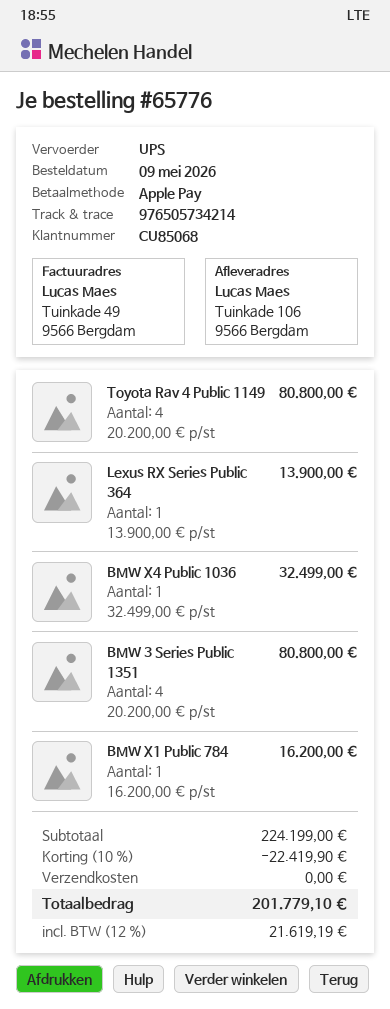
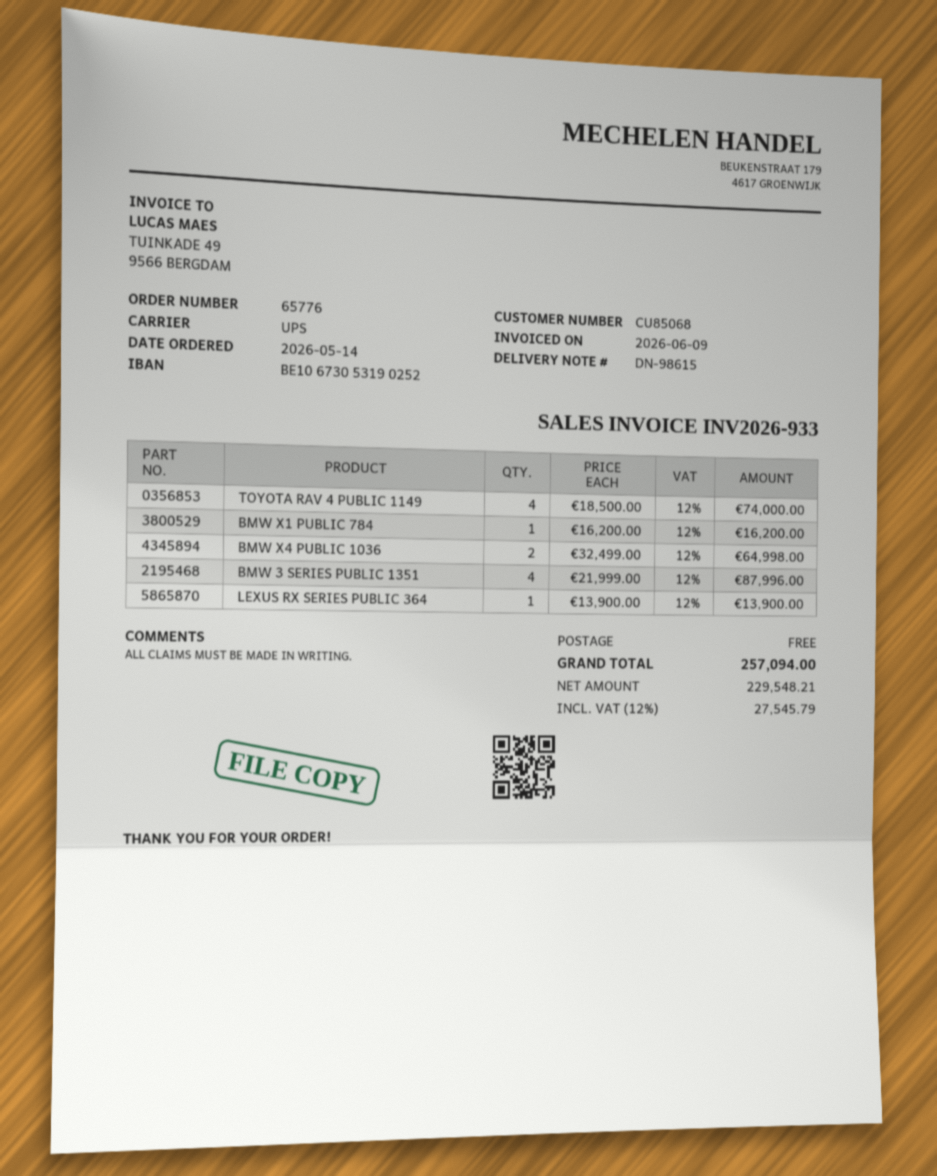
order date: 2026-05-09 -> 2026-05-14
Toyota Rav 4 Public 1149: 4 x 20200.00 = 80800.00 -> 4 x 18500.00 = 74000.00
BMW X4 Public 1036: 1 x 32499.00 = 32499.00 -> 2 x 32499.00 = 64998.00
BMW 3 Series Public 1351: 4 x 20200.00 = 80800.00 -> 4 x 21999.00 = 87996.00
discount: 10% = 22419.90 -> none
tax: 12% = 21619.19 -> 12% = 27545.79
total: 201779.10 -> 257094.00

